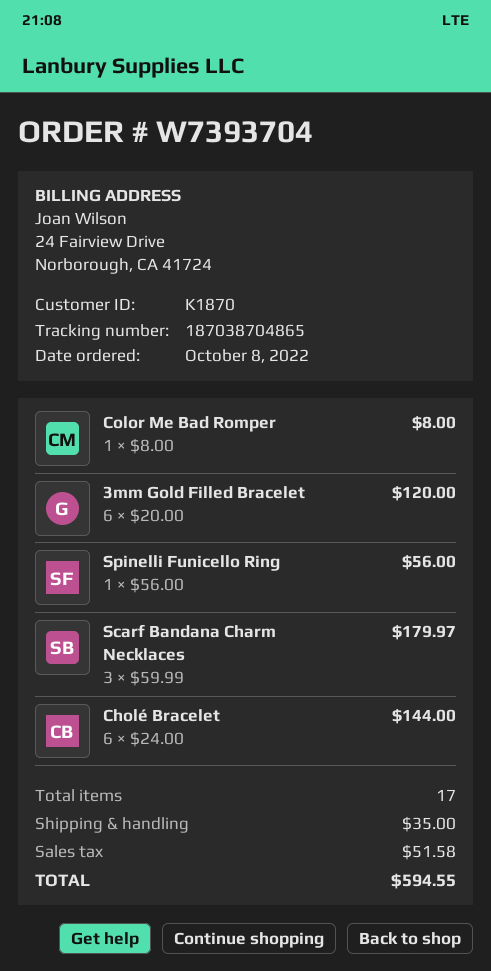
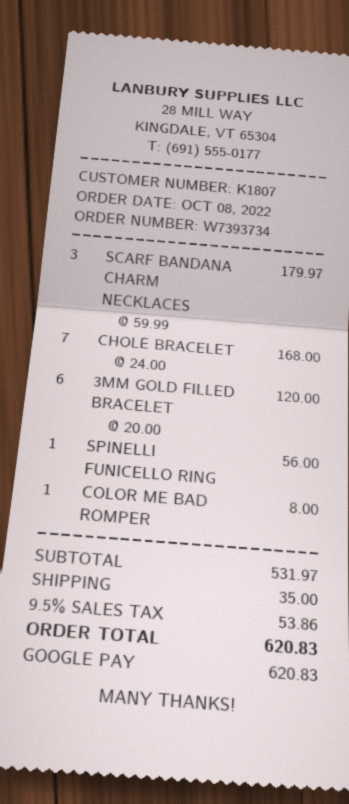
order number: W7393704 -> W7393734
customer number: K1870 -> K1807
Cholé Bracelet: 6 x 24.00 = 144.00 -> 7 x 24.00 = 168.00
tax: 51.58 -> 53.86
total: 594.55 -> 620.83

